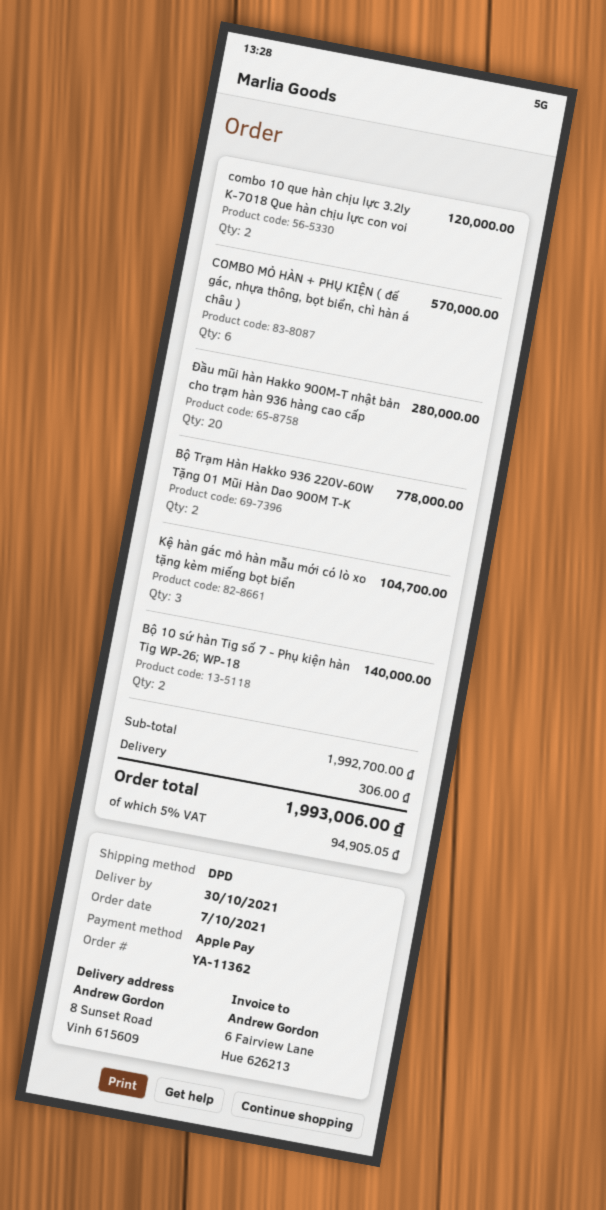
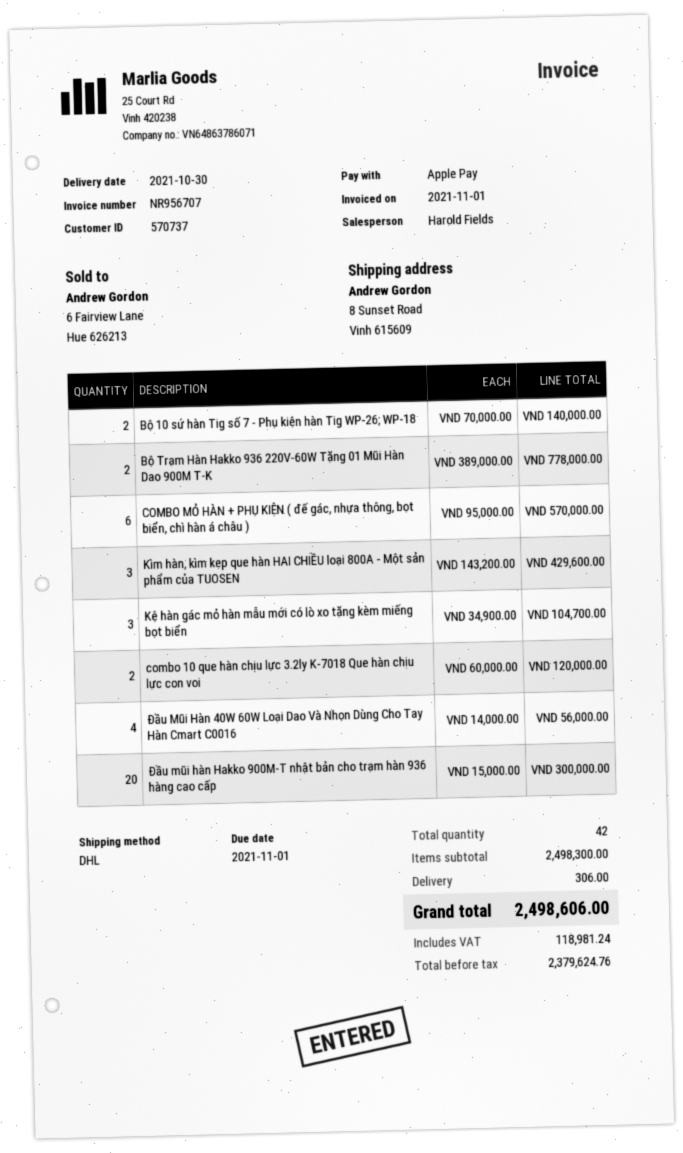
shipping method: DPD -> DHL
Đầu mũi hàn Hakko 900M-T nhật bản cho trạm hàn 936 hàng cao cấp: 20 for 280000.00 -> 20 for 300000.00
Kìm hàn, kìm kẹp que hàn HAI CHIỀU loại 800A - Một sản phẩm của TUOSEN: none -> 3 for 429600.00
Đầu Mũi Hàn 40W 60W Loại Dao Và Nhọn Dùng Cho Tay Hàn Cmart C0016: none -> 4 for 56000.00
subtotal: 1992700.00 -> 2498300.00
tax: 94905.05 -> 118981.24
total: 1993006.00 -> 2498606.00

